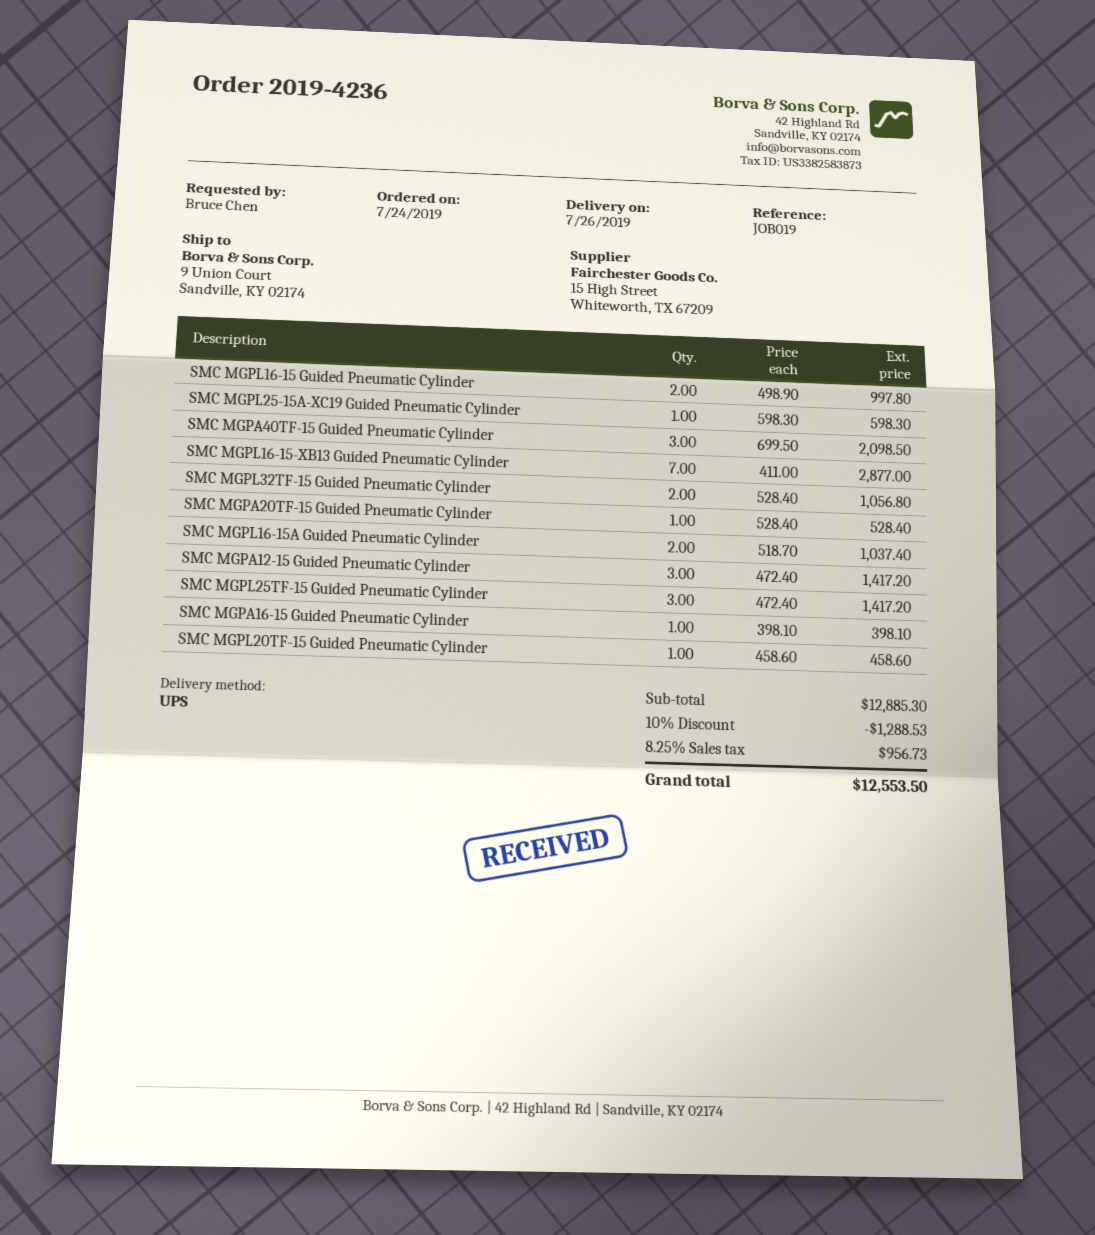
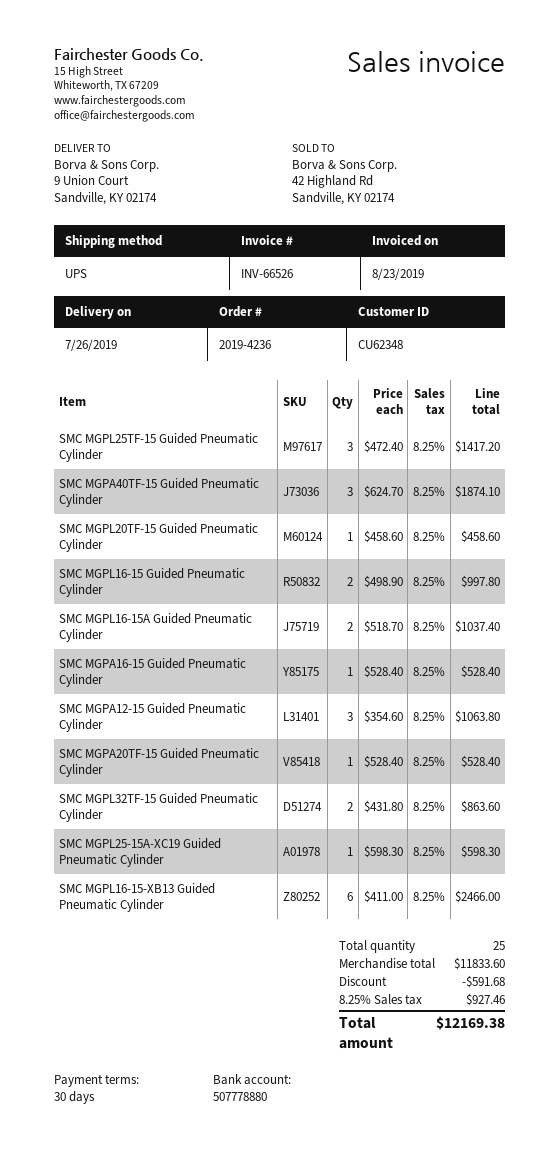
SMC MGPA40TF-15 Guided Pneumatic Cylinder: 3 x 699.50 = 2098.50 -> 3 x 624.70 = 1874.10
SMC MGPL16-15-XB13 Guided Pneumatic Cylinder: 7 x 411.00 = 2877.00 -> 6 x 411.00 = 2466.00
SMC MGPL32TF-15 Guided Pneumatic Cylinder: 2 x 528.40 = 1056.80 -> 2 x 431.80 = 863.60
SMC MGPA12-15 Guided Pneumatic Cylinder: 3 x 472.40 = 1417.20 -> 3 x 354.60 = 1063.80
SMC MGPA16-15 Guided Pneumatic Cylinder: 1 x 398.10 = 398.10 -> 1 x 528.40 = 528.40
subtotal: 12885.30 -> 11833.60
discount: 1288.53 -> 591.68
tax: 8.25% = 956.73 -> 8.25% = 927.46
total: 12553.50 -> 12169.38

